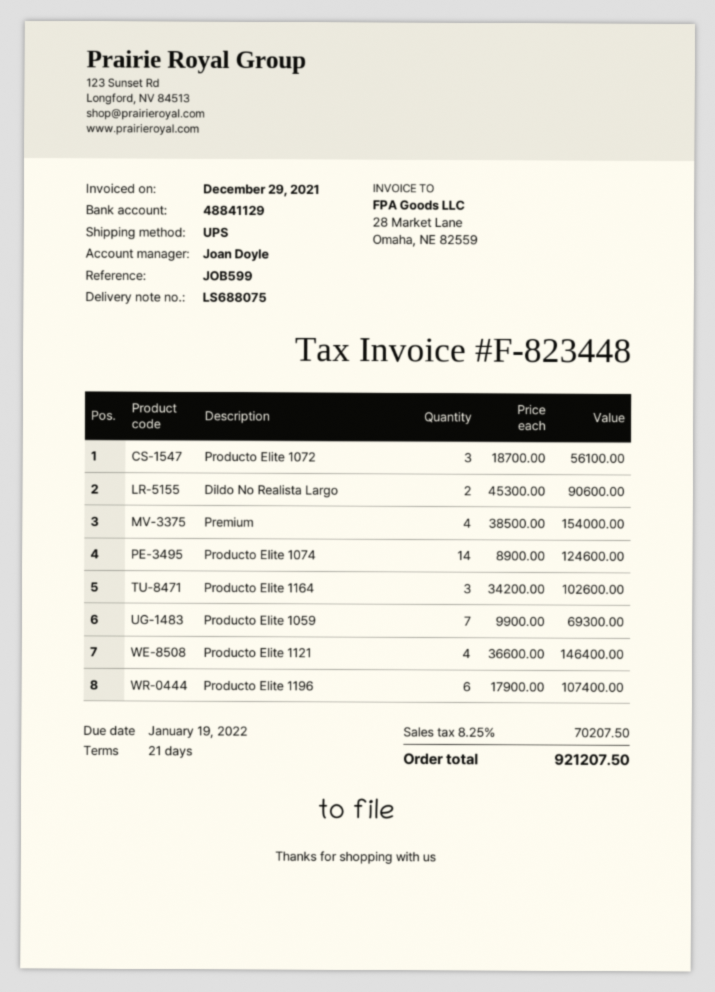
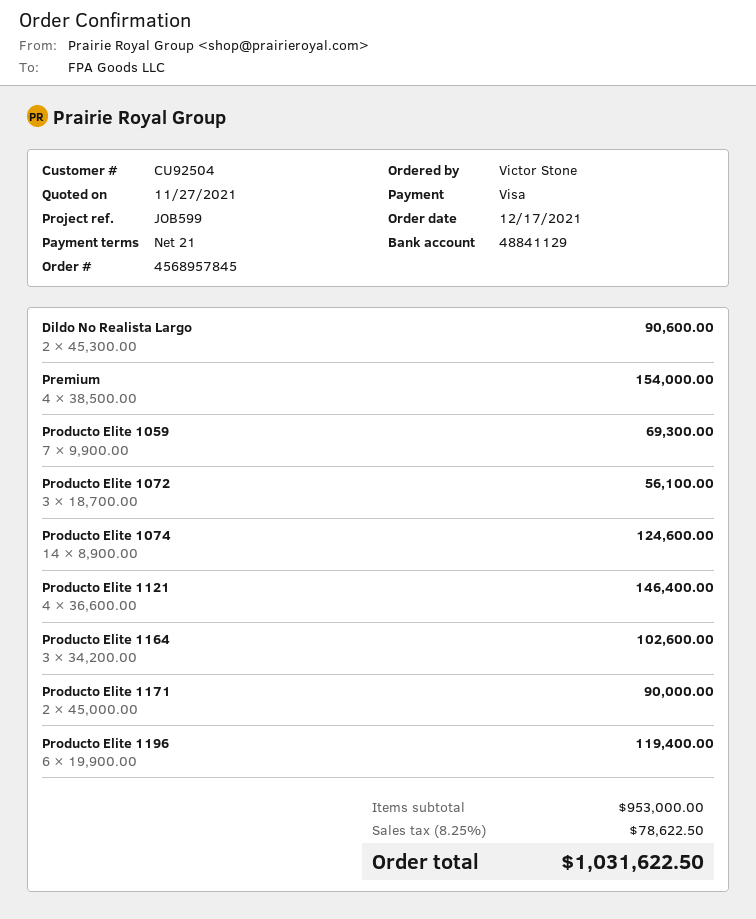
Producto Elite 1196: 6 x 17900.00 = 107400.00 -> 6 x 19900.00 = 119400.00
Producto Elite 1171: none -> 2 x 45000.00 = 90000.00
tax: 8.25% = 70207.50 -> 8.25% = 78622.50
total: 921207.50 -> 1031622.50

